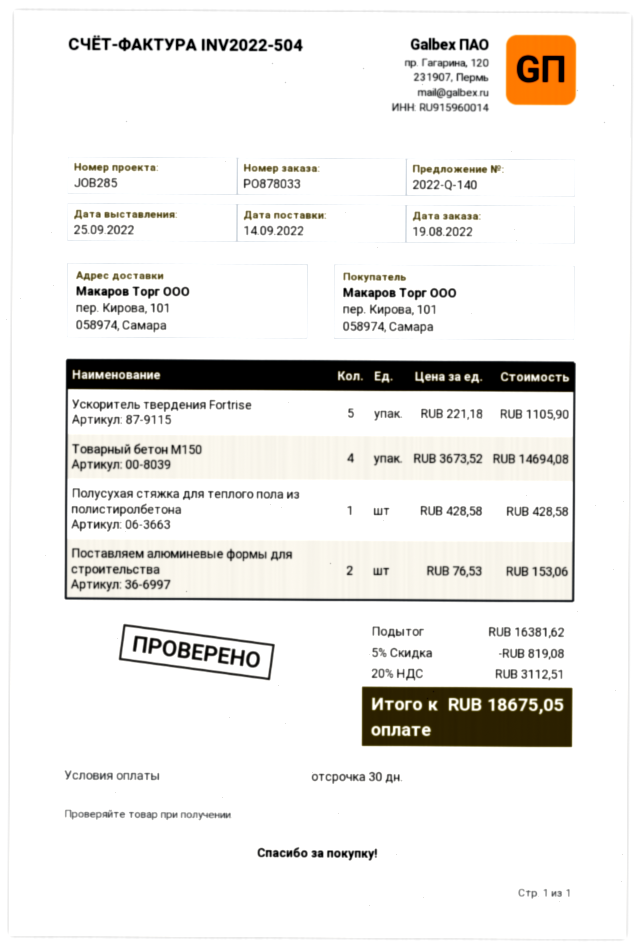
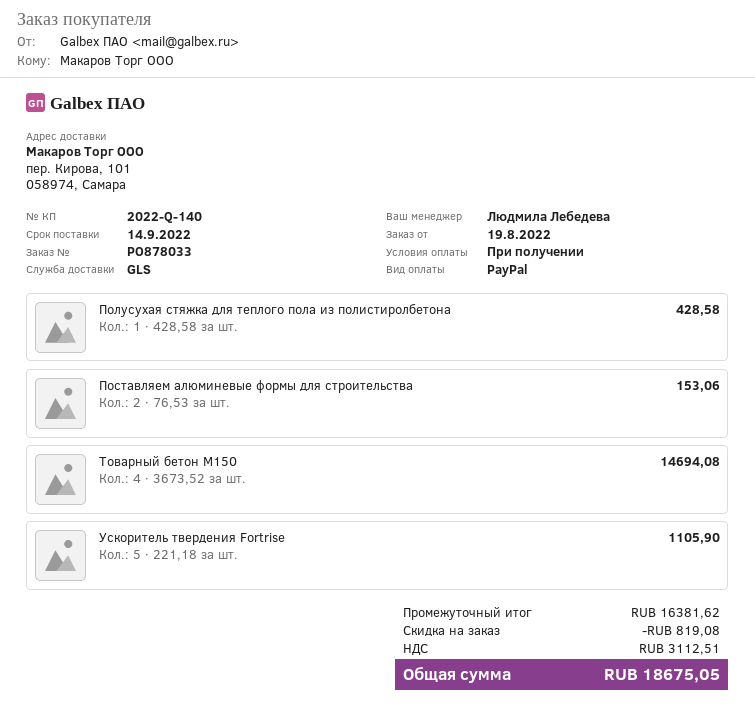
payment terms: 30 days -> on receipt

